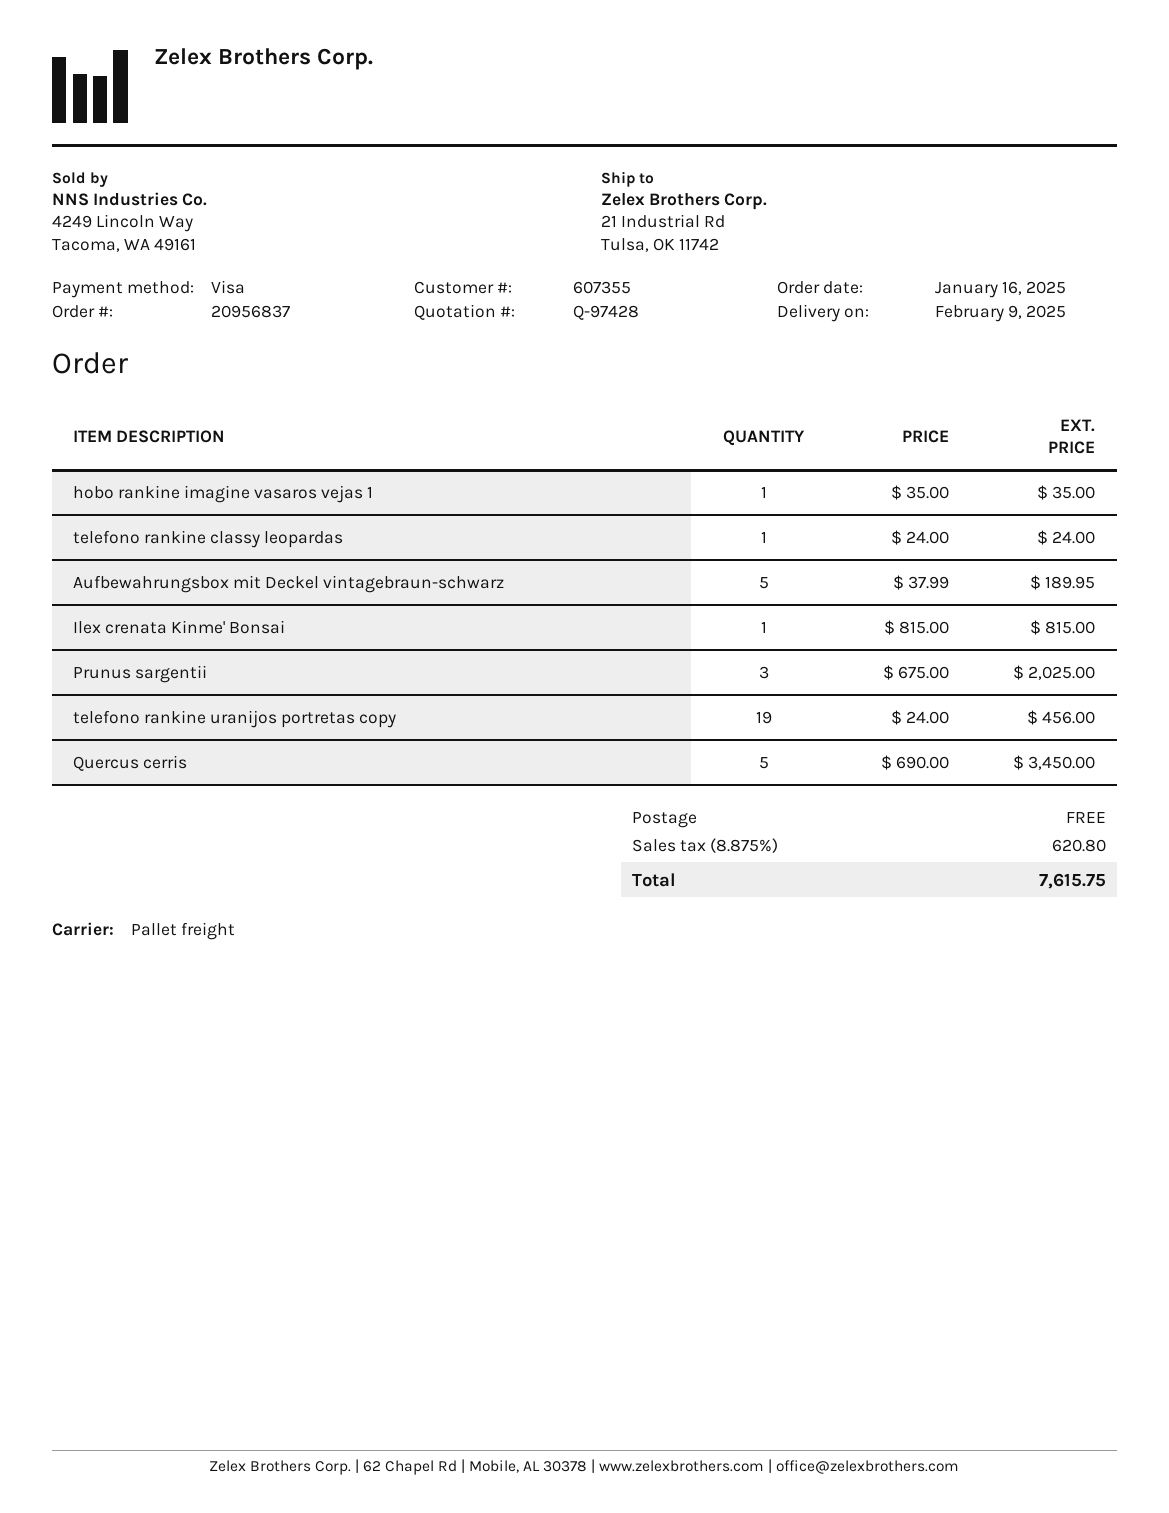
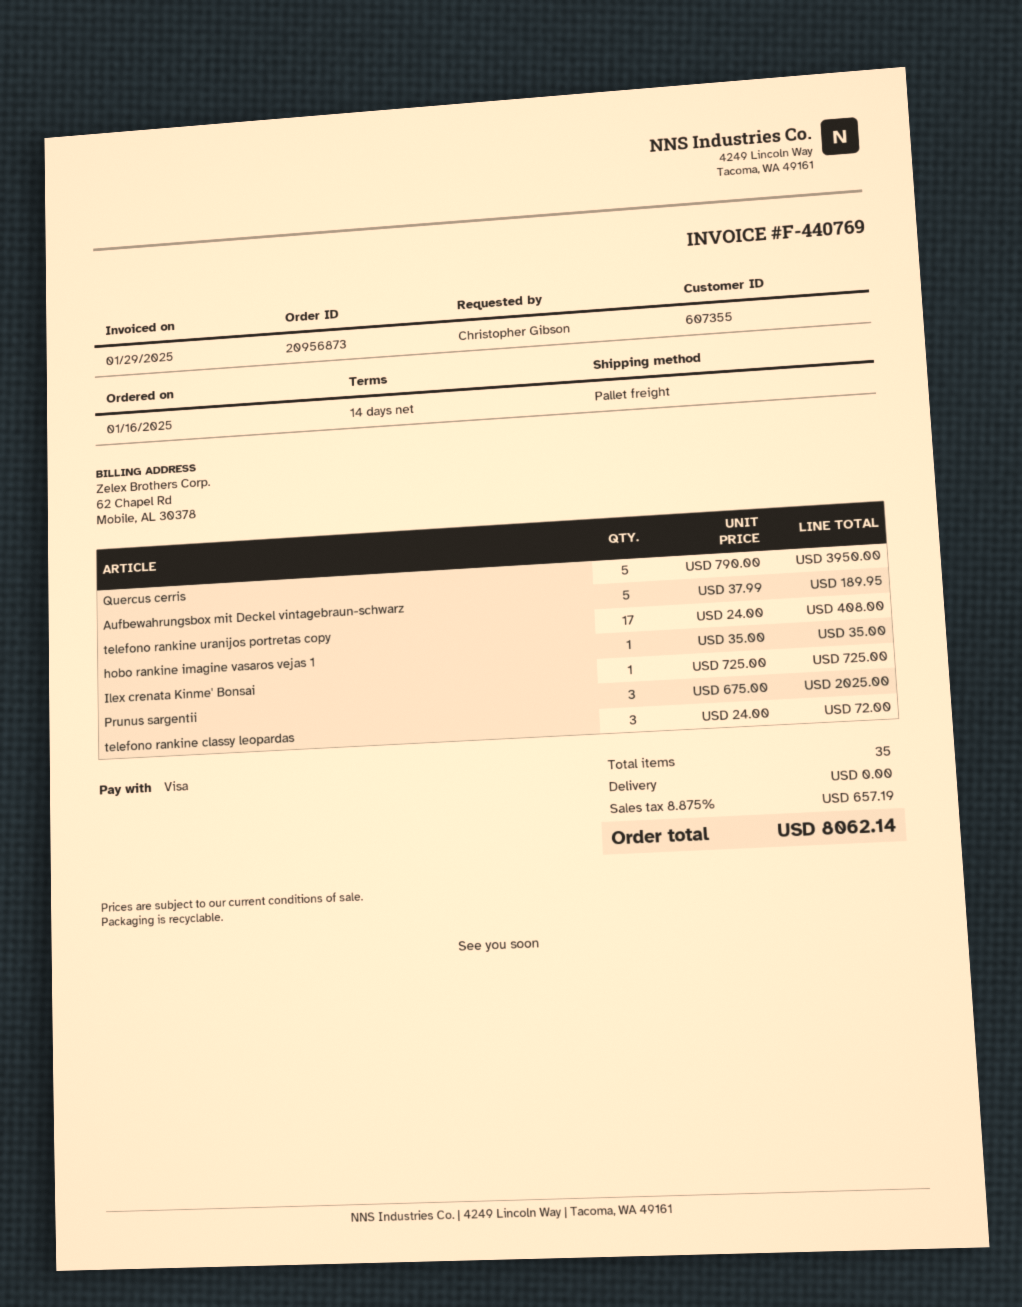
order number: 20956837 -> 20956873
telefono rankine classy leopardas: 1 x 24.00 = 24.00 -> 3 x 24.00 = 72.00
Ilex crenata Kinme' Bonsai: 1 x 815.00 = 815.00 -> 1 x 725.00 = 725.00
telefono rankine uranijos portretas copy: 19 x 24.00 = 456.00 -> 17 x 24.00 = 408.00
Quercus cerris: 5 x 690.00 = 3450.00 -> 5 x 790.00 = 3950.00
tax: 8.875% = 620.80 -> 8.875% = 657.19
total: 7615.75 -> 8062.14

